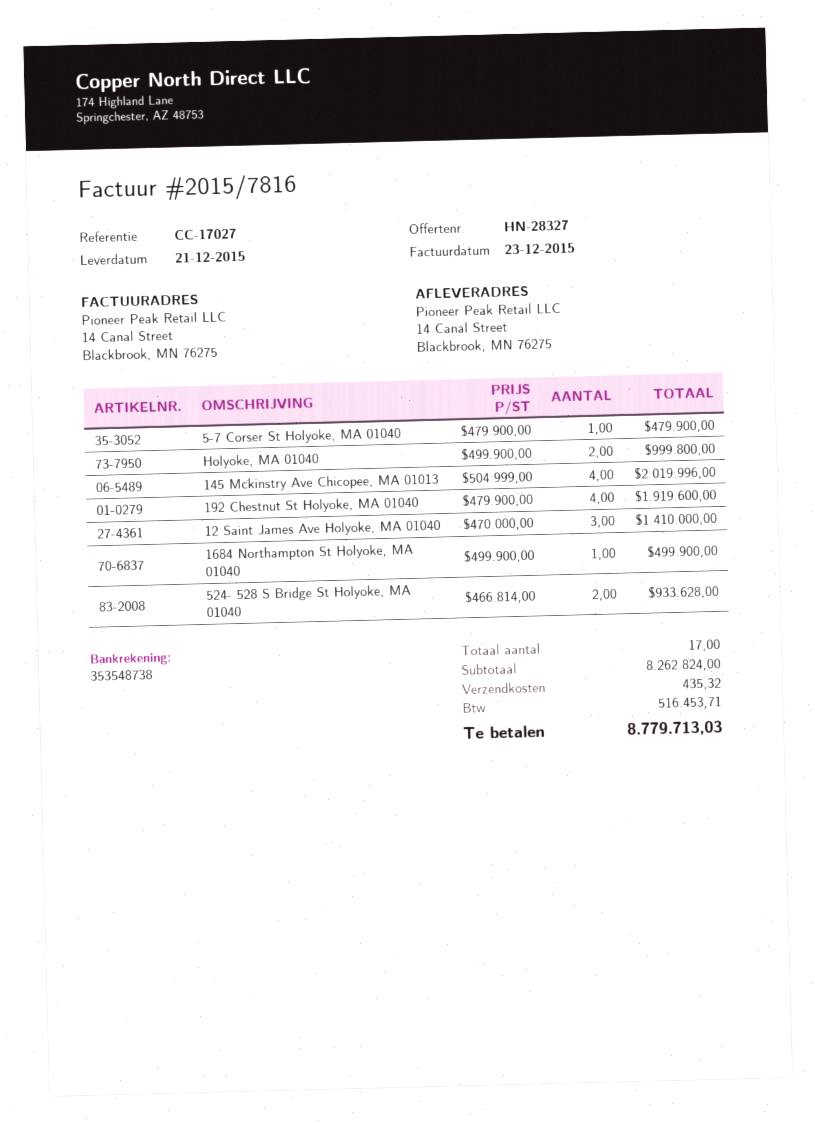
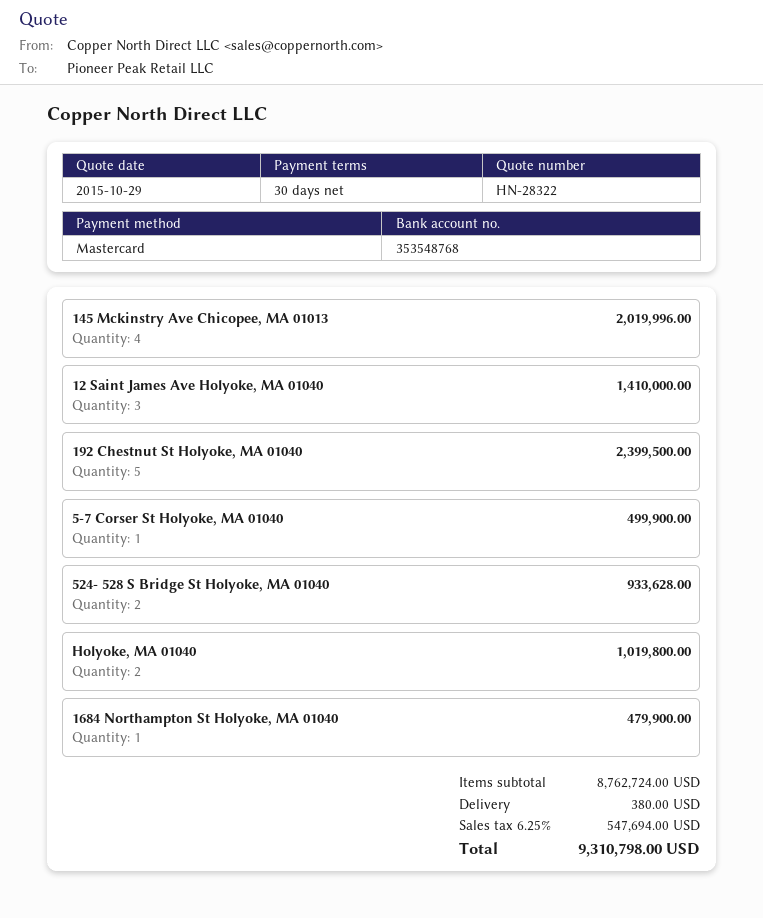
quote number: HN-28327 -> HN-28322
bank account: 353548738 -> 353548768
5-7 Corser St Holyoke, MA 01040: 1 for 479900.00 -> 1 for 499900.00
Holyoke, MA 01040: 2 for 999800.00 -> 2 for 1019800.00
192 Chestnut St Holyoke, MA 01040: 4 for 1919600.00 -> 5 for 2399500.00
1684 Northampton St Holyoke, MA 01040: 1 for 499900.00 -> 1 for 479900.00
subtotal: 8262824.00 -> 8762724.00
shipping: 435.32 -> 380.00
tax: 516453.71 -> 547694.00
total: 8779713.03 -> 9310798.00

